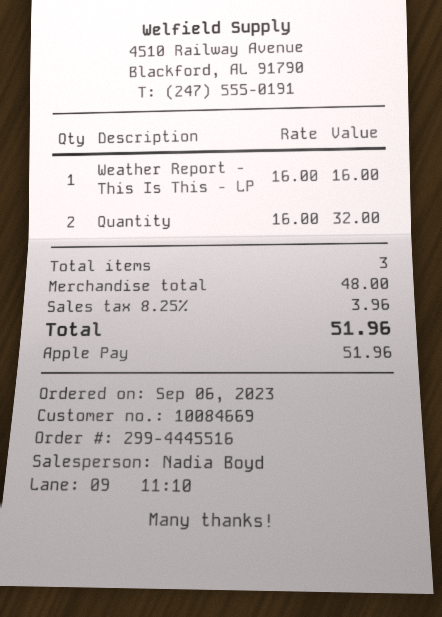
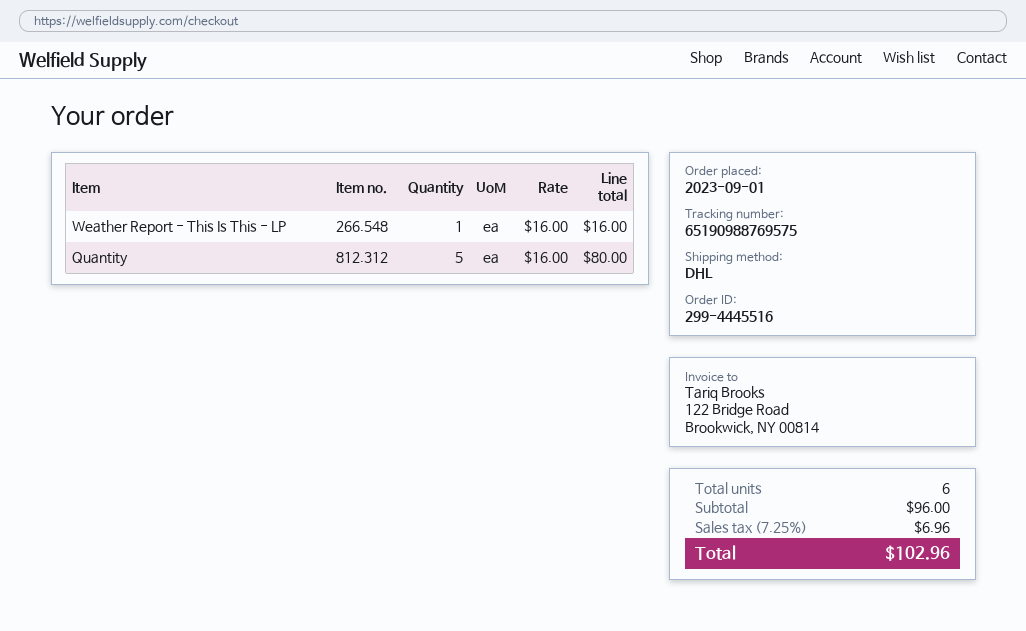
order date: 2023-09-06 -> 2023-09-01
Quantity: 2 x 16.00 = 32.00 -> 5 x 16.00 = 80.00
total quantity: 3 -> 6
subtotal: 48.00 -> 96.00
tax: 8.25% = 3.96 -> 7.25% = 6.96
total: 51.96 -> 102.96

